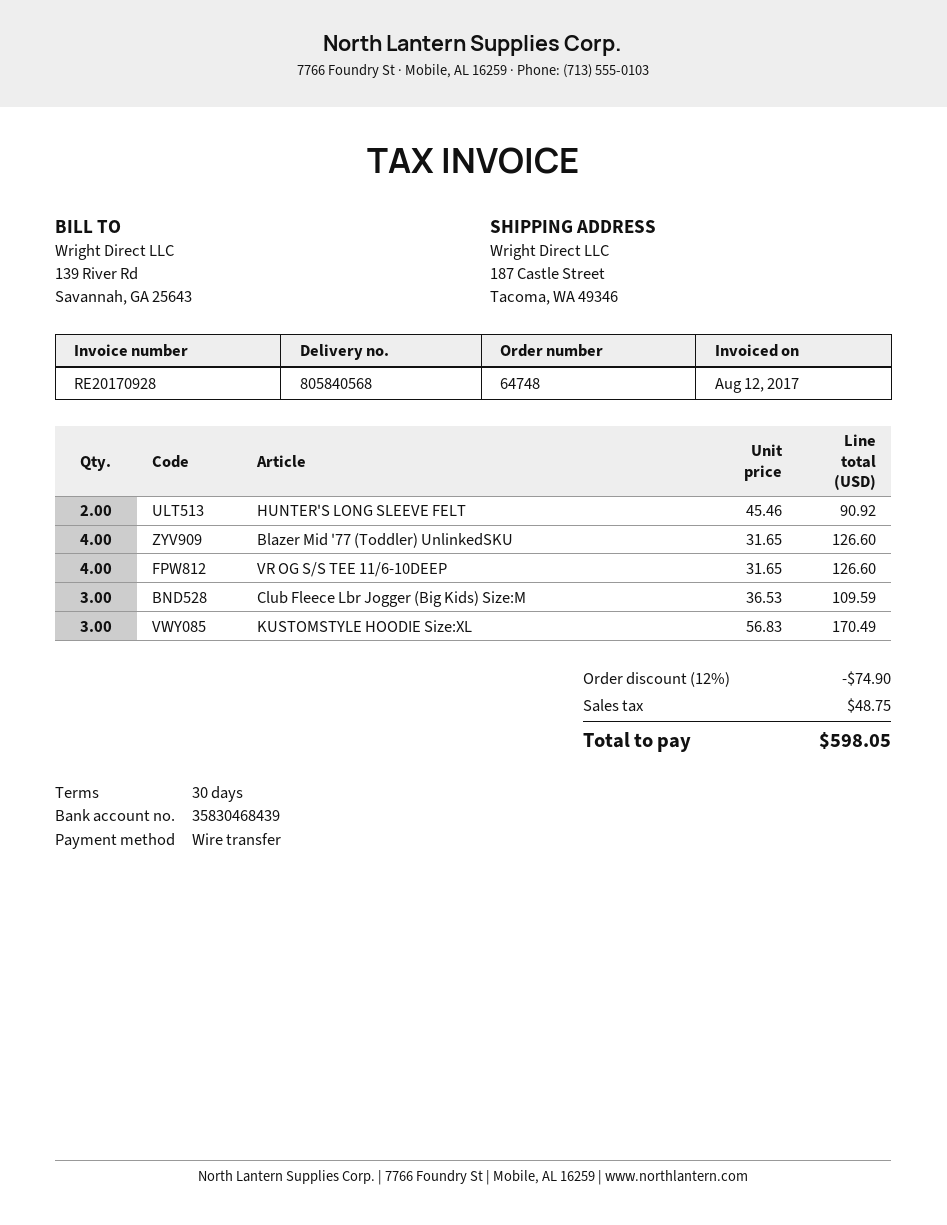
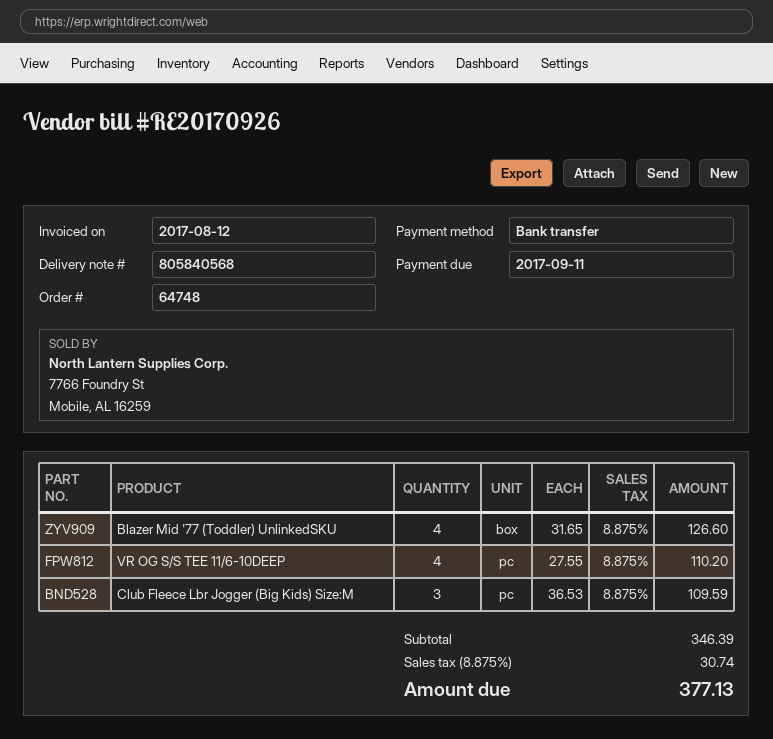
invoice number: RE20170928 -> RE20170926
HUNTER'S LONG SLEEVE FELT: 2 x 45.46 = 90.92 -> none
VR OG S/S TEE 11/6-10DEEP: 4 x 31.65 = 126.60 -> 4 x 27.55 = 110.20
KUSTOMSTYLE HOODIE Size:XL: 3 x 56.83 = 170.49 -> none
discount: 12% = 74.90 -> none
tax: 48.75 -> 30.74
total: 598.05 -> 377.13

